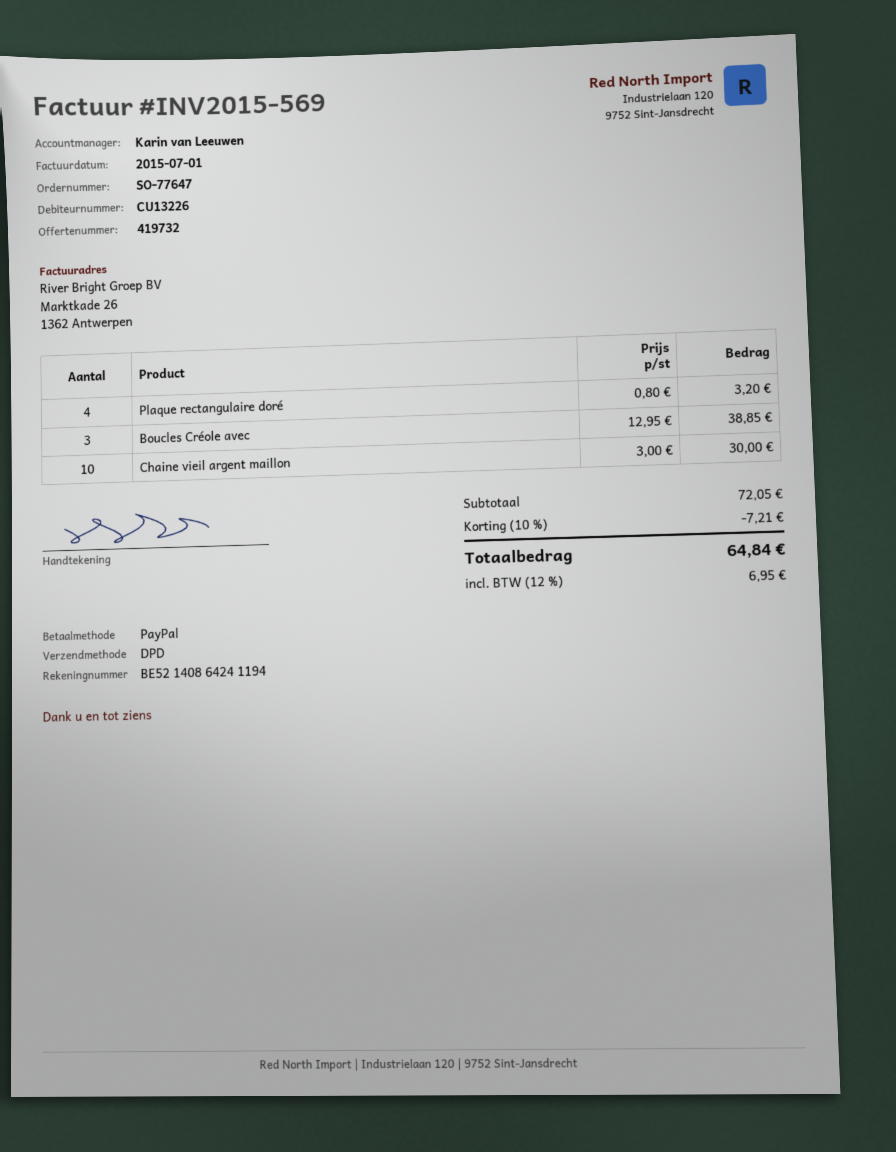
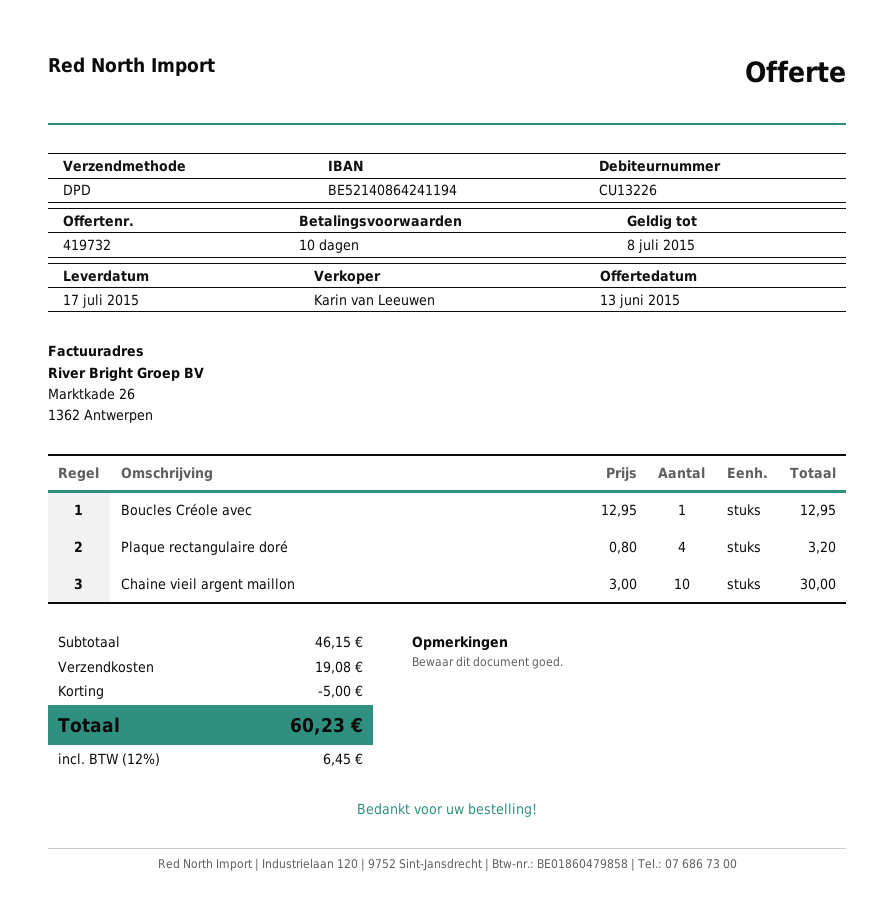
Boucles Créole avec: 3 x 12.95 = 38.85 -> 1 x 12.95 = 12.95
subtotal: 72.05 -> 46.15
discount: 7.21 -> 5.00
shipping: none -> 19.08
tax: 12% = 6.95 -> 12% = 6.45
total: 64.84 -> 60.23

